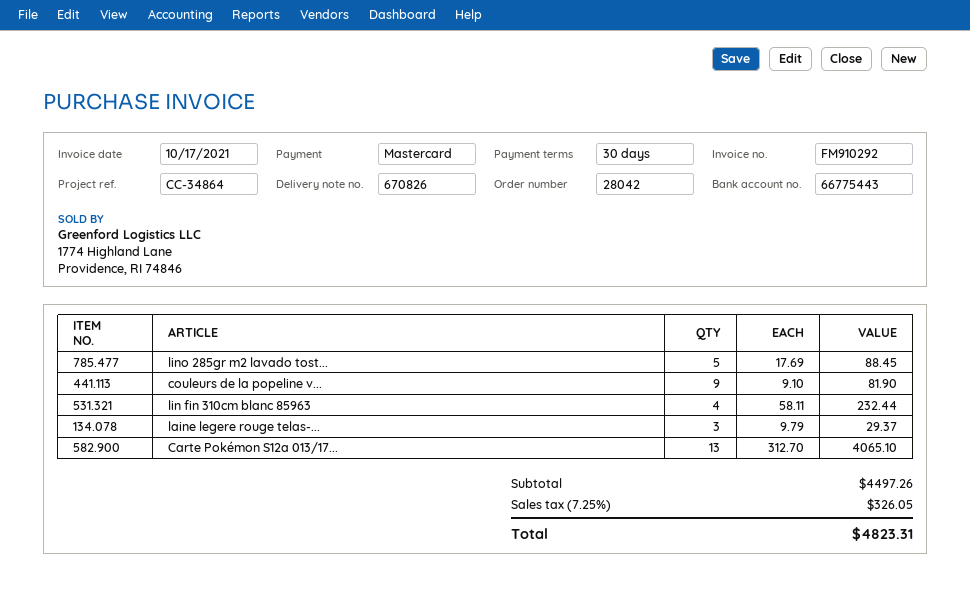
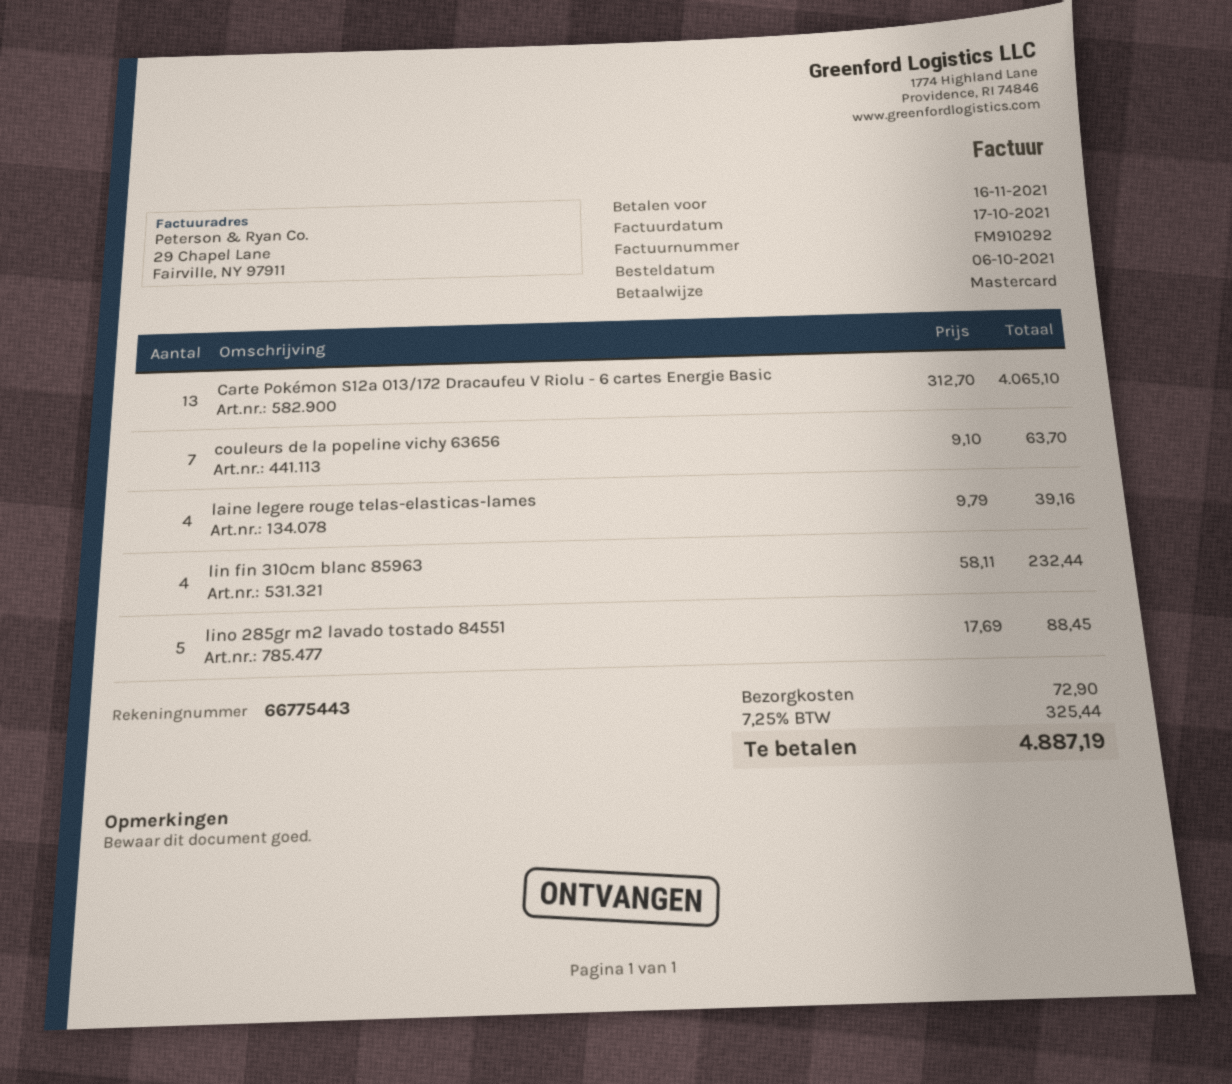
couleurs de la popeline v...: 9 x 9.10 = 81.90 -> 7 x 9.10 = 63.70
laine legere rouge telas-...: 3 x 9.79 = 29.37 -> 4 x 9.79 = 39.16
shipping: none -> 72.90
tax: 7.25% = 326.05 -> 7.25% = 325.44
total: 4823.31 -> 4887.19

